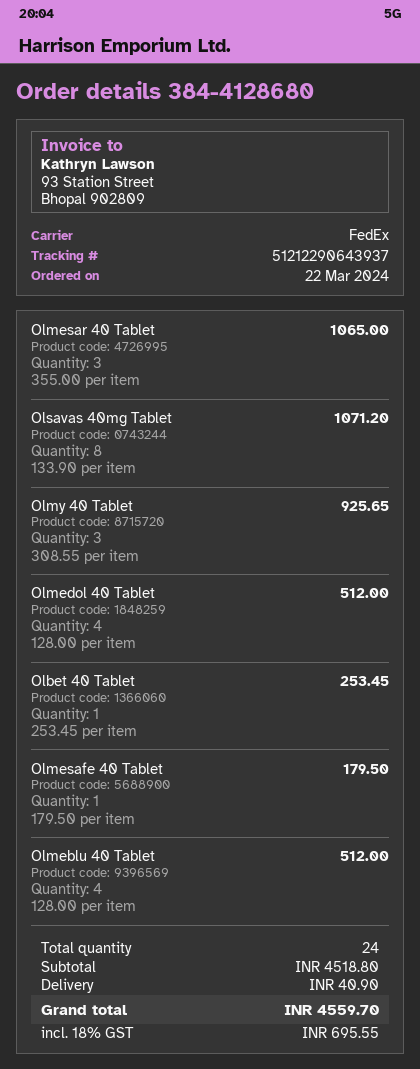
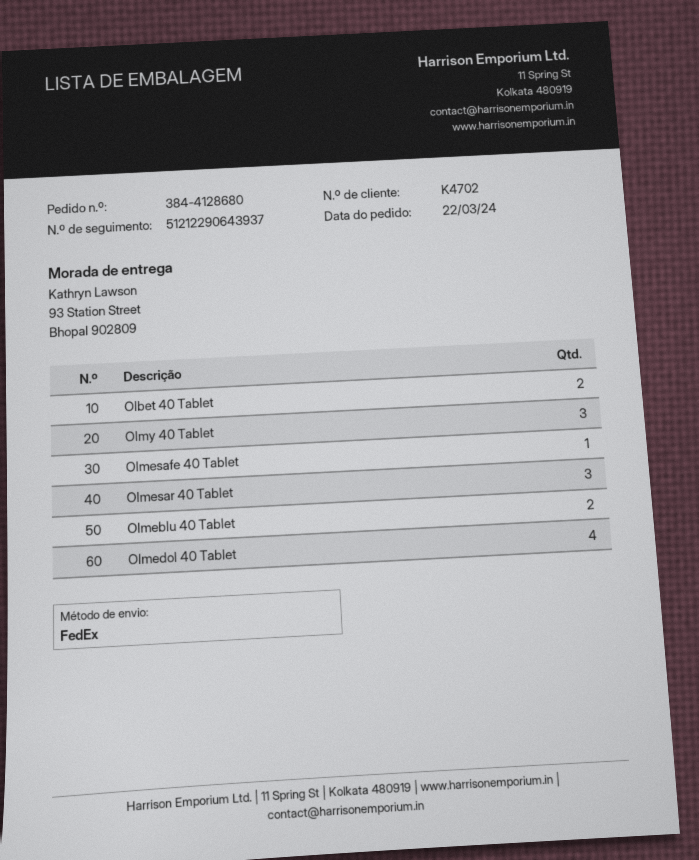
Olsavas 40mg Tablet: 8 -> none
Olbet 40 Tablet: 1 -> 2
Olmeblu 40 Tablet: 4 -> 2

